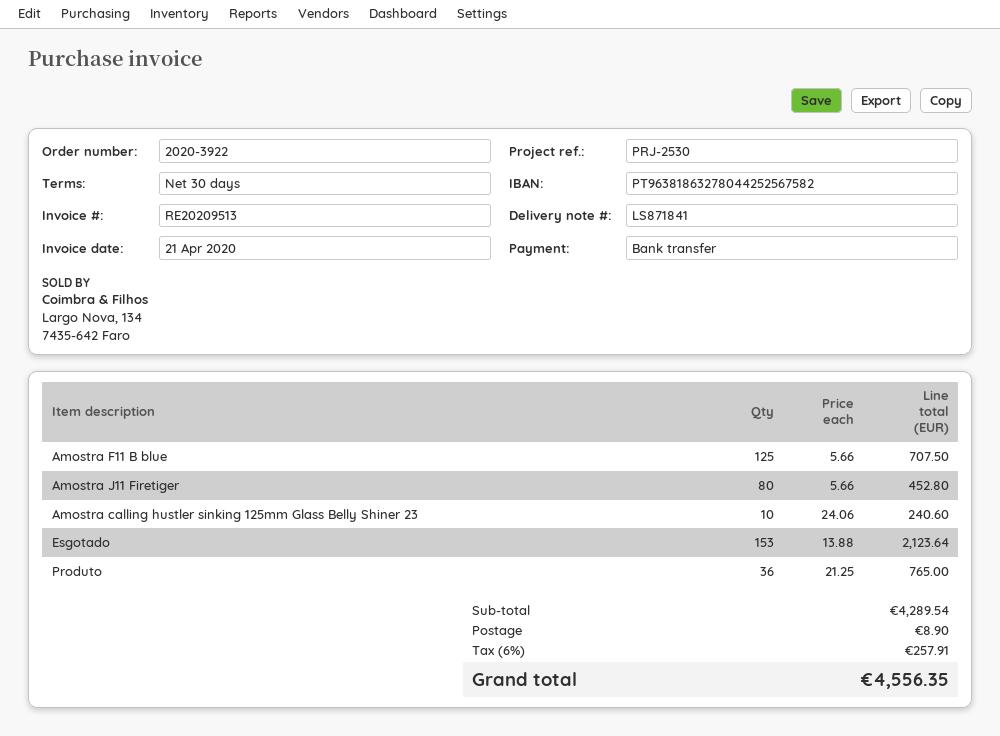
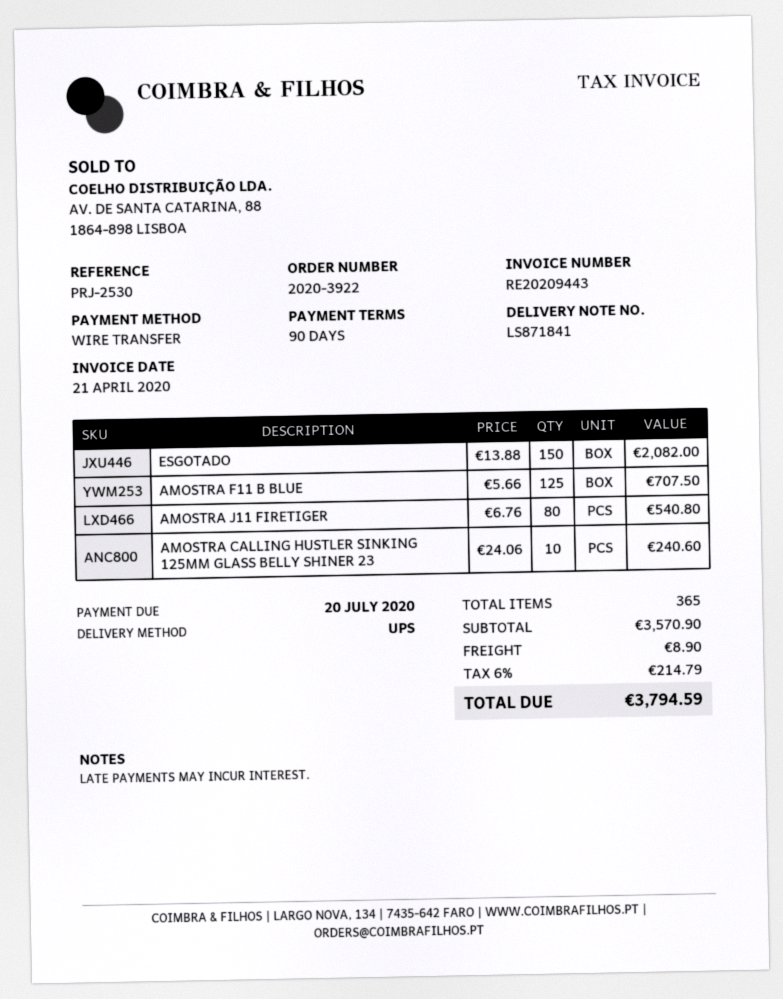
invoice number: RE20209513 -> RE20209443
payment terms: 30 days -> 90 days
Amostra J11 Firetiger: 80 x 5.66 = 452.80 -> 80 x 6.76 = 540.80
Esgotado: 153 x 13.88 = 2123.64 -> 150 x 13.88 = 2082.00
Produto: 36 x 21.25 = 765.00 -> none
subtotal: 4289.54 -> 3570.90
tax: 6% = 257.91 -> 6% = 214.79
total: 4556.35 -> 3794.59

